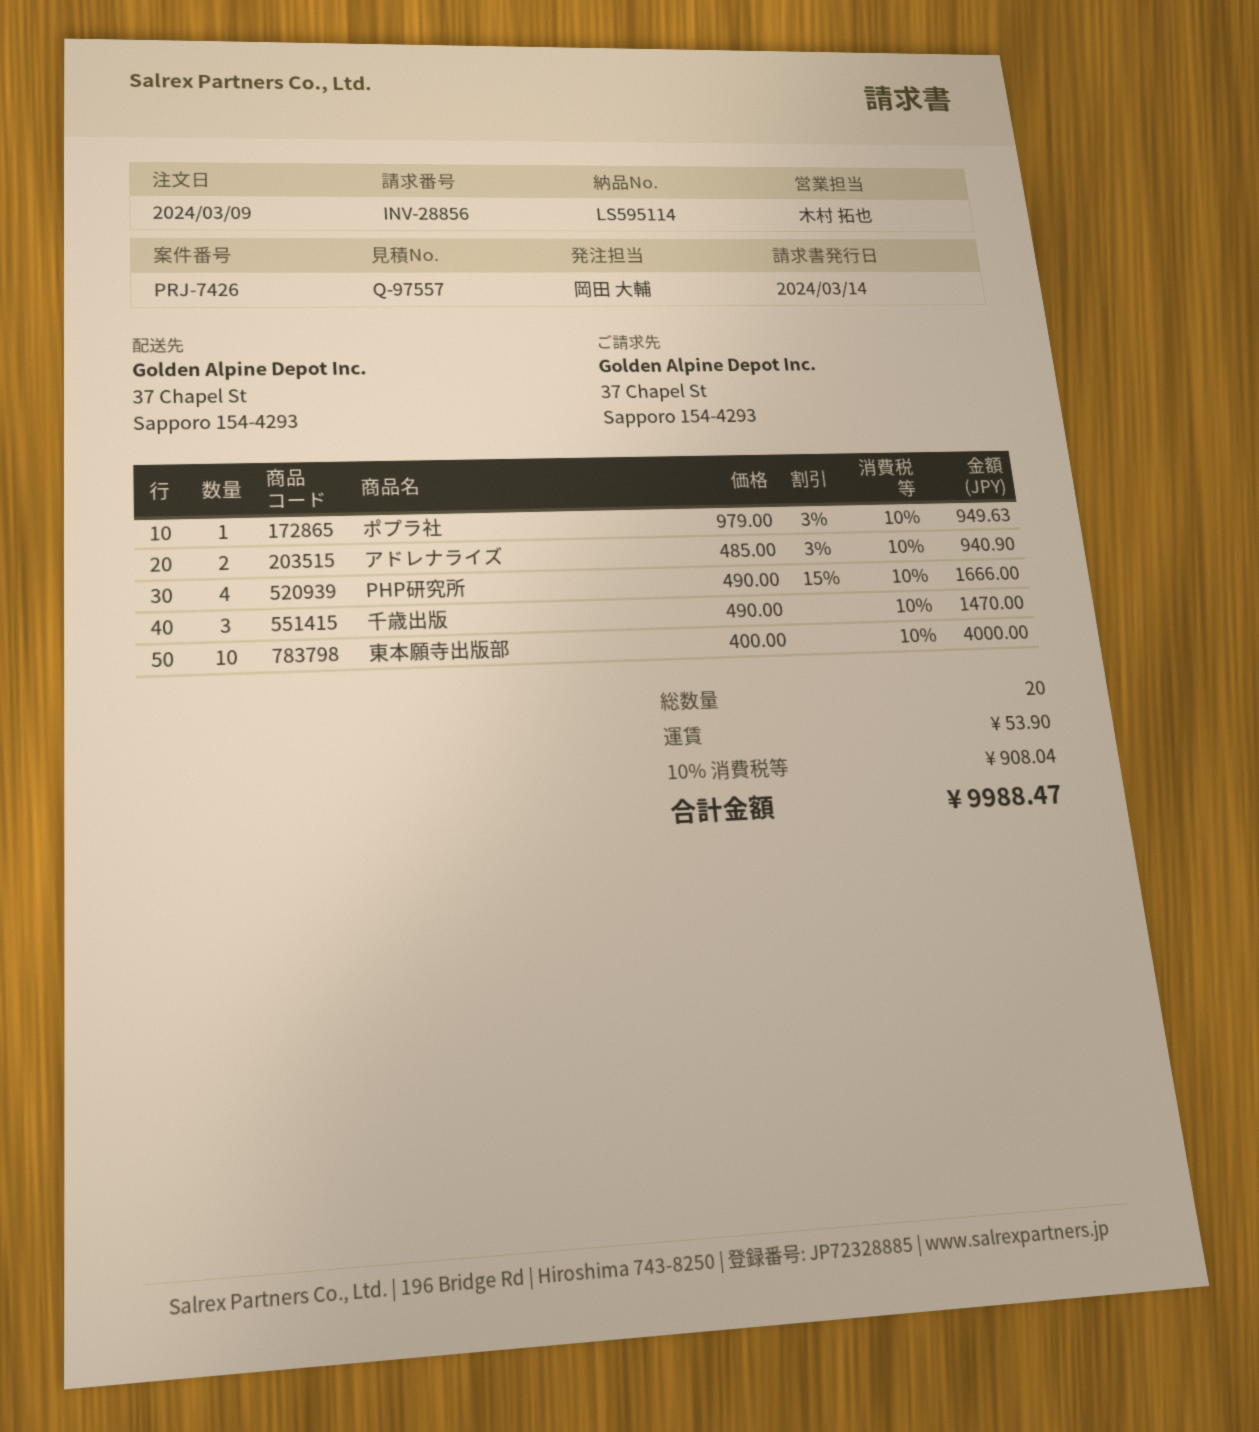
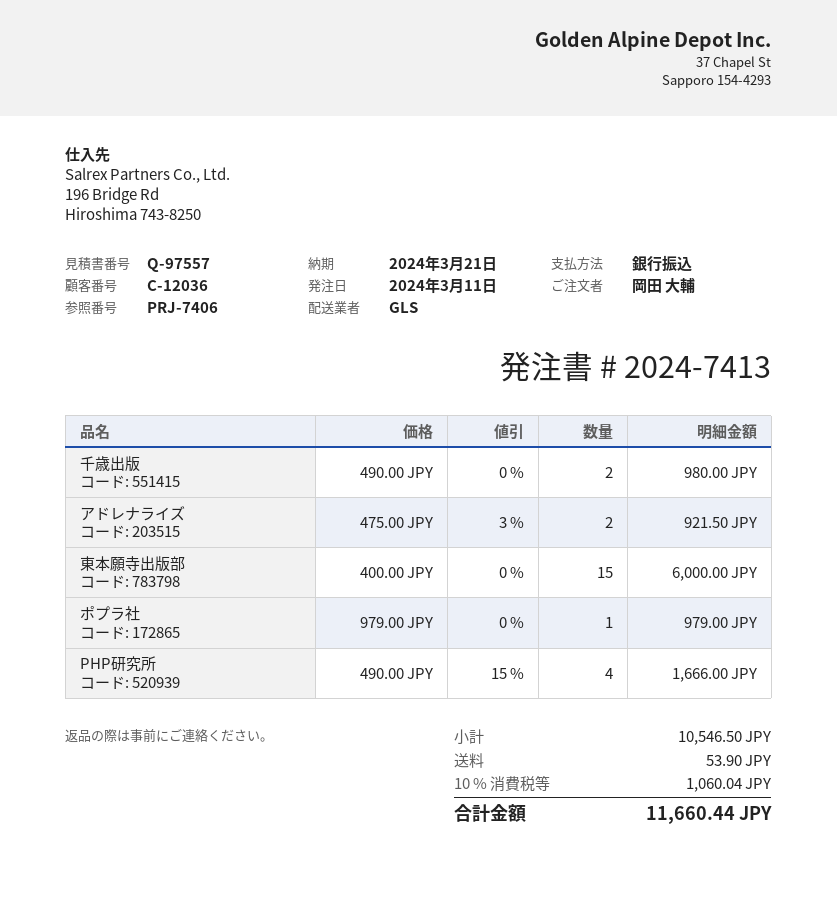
order date: 2024-03-09 -> 2024-03-11
reference: PRJ-7426 -> PRJ-7406
ポプラ社: 1 x 979.00 - 3% = 949.63 -> 1 x 979.00 = 979.00
アドレナライズ: 2 x 485.00 - 3% = 940.90 -> 2 x 475.00 - 3% = 921.50
千歳出版: 3 x 490.00 = 1470.00 -> 2 x 490.00 = 980.00
東本願寺出版部: 10 x 400.00 = 4000.00 -> 15 x 400.00 = 6000.00
tax: 10% = 908.04 -> 10% = 1060.04
total: 9988.47 -> 11660.44

